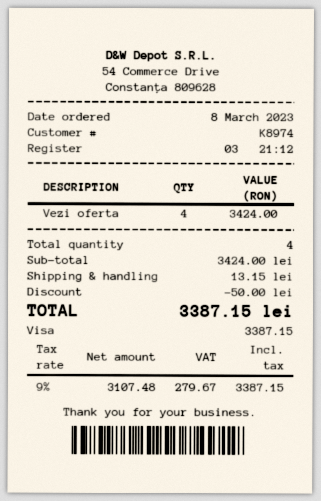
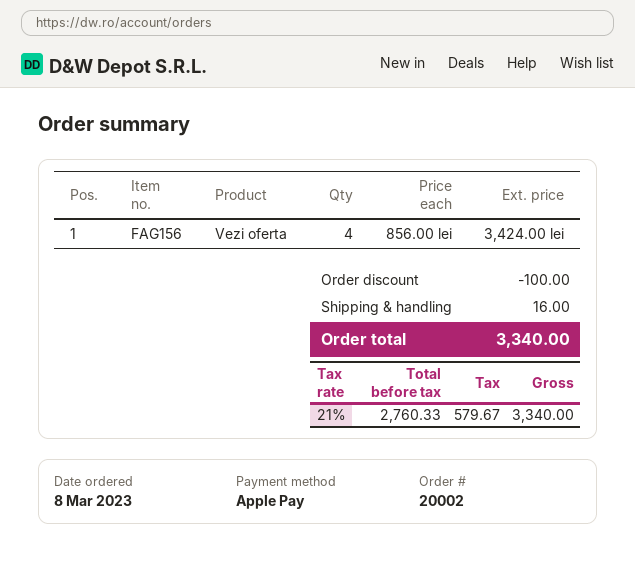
payment method: Visa -> Apple Pay
discount: 50.00 -> 100.00
shipping: 13.15 -> 16.00
net: 3107.48 -> 2760.33
tax: 9% = 279.67 -> 21% = 579.67
total: 3387.15 -> 3340.00

